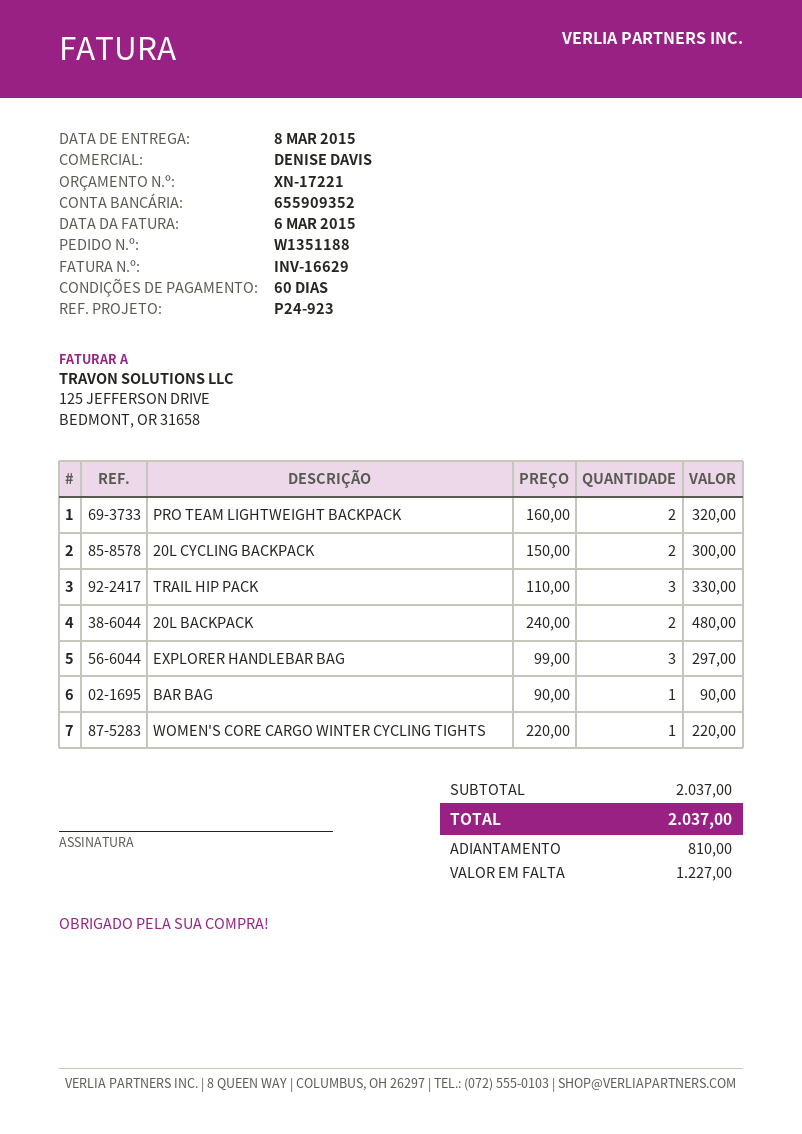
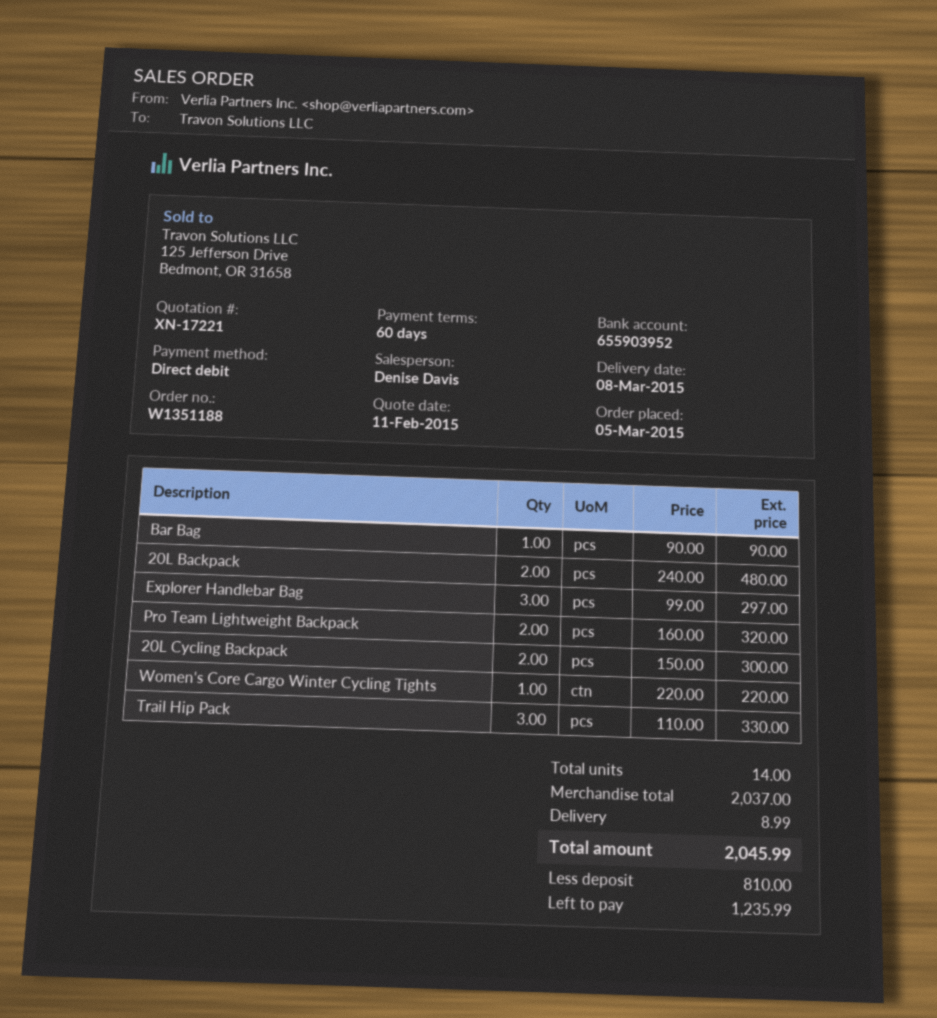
bank account: 655909352 -> 655903952
shipping: none -> 8.99
total: 2037.00 -> 2045.99
balance: 1227.00 -> 1235.99

